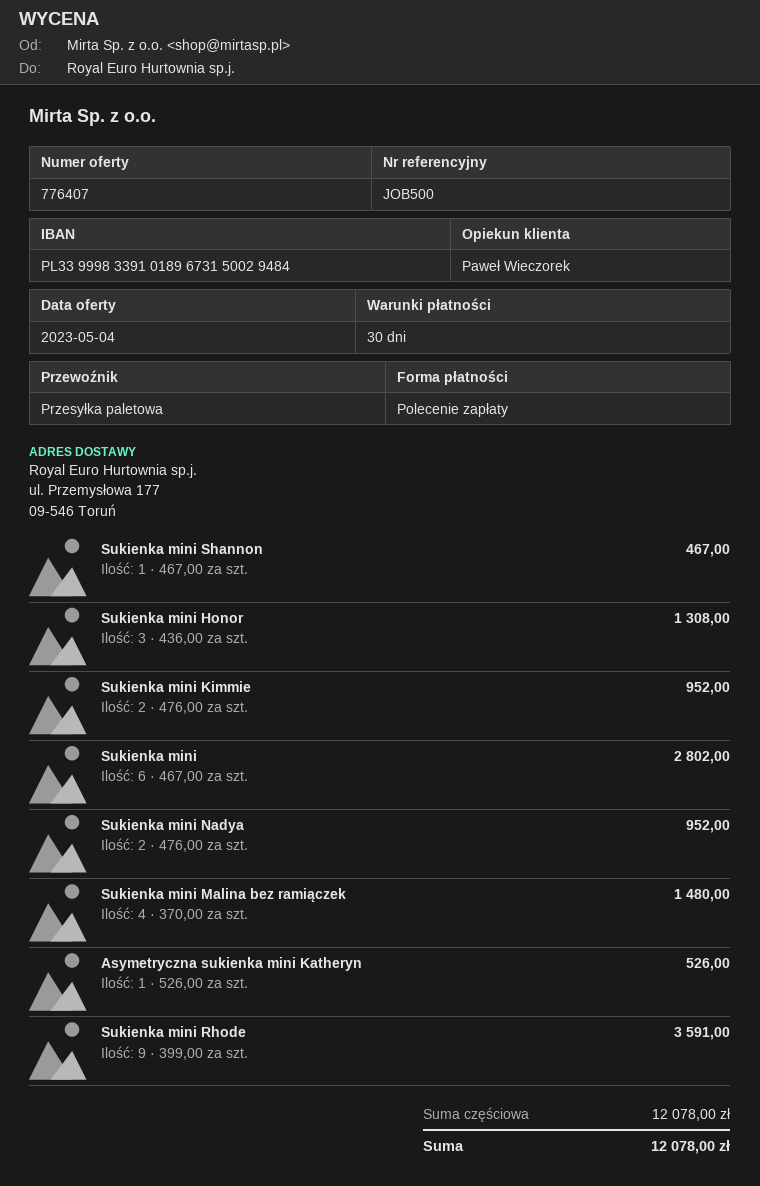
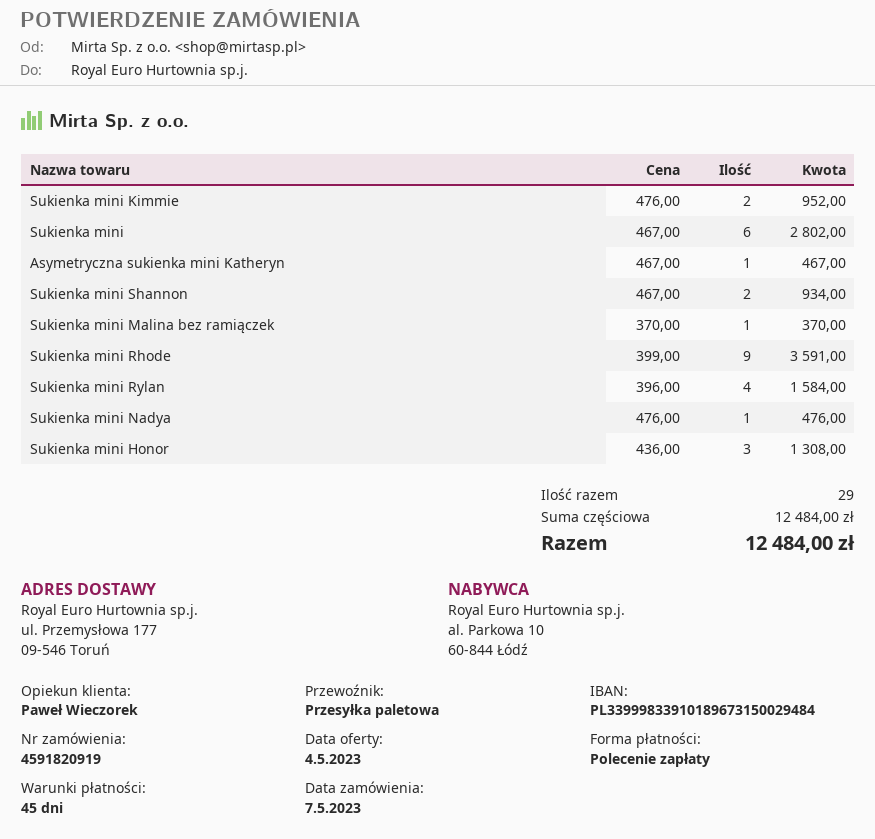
payment terms: 30 days -> 45 days
Sukienka mini Shannon: 1 x 467.00 = 467.00 -> 2 x 467.00 = 934.00
Sukienka mini Nadya: 2 x 476.00 = 952.00 -> 1 x 476.00 = 476.00
Sukienka mini Malina bez ramiączek: 4 x 370.00 = 1480.00 -> 1 x 370.00 = 370.00
Asymetryczna sukienka mini Katheryn: 1 x 526.00 = 526.00 -> 1 x 467.00 = 467.00
Sukienka mini Rylan: none -> 4 x 396.00 = 1584.00
subtotal: 12078.00 -> 12484.00
total: 12078.00 -> 12484.00

